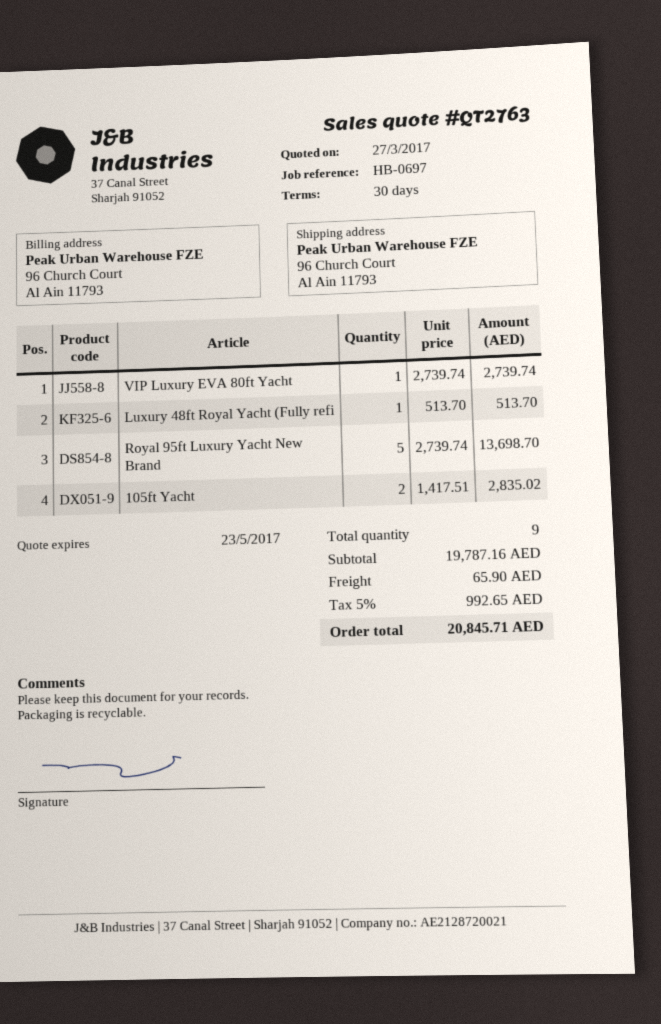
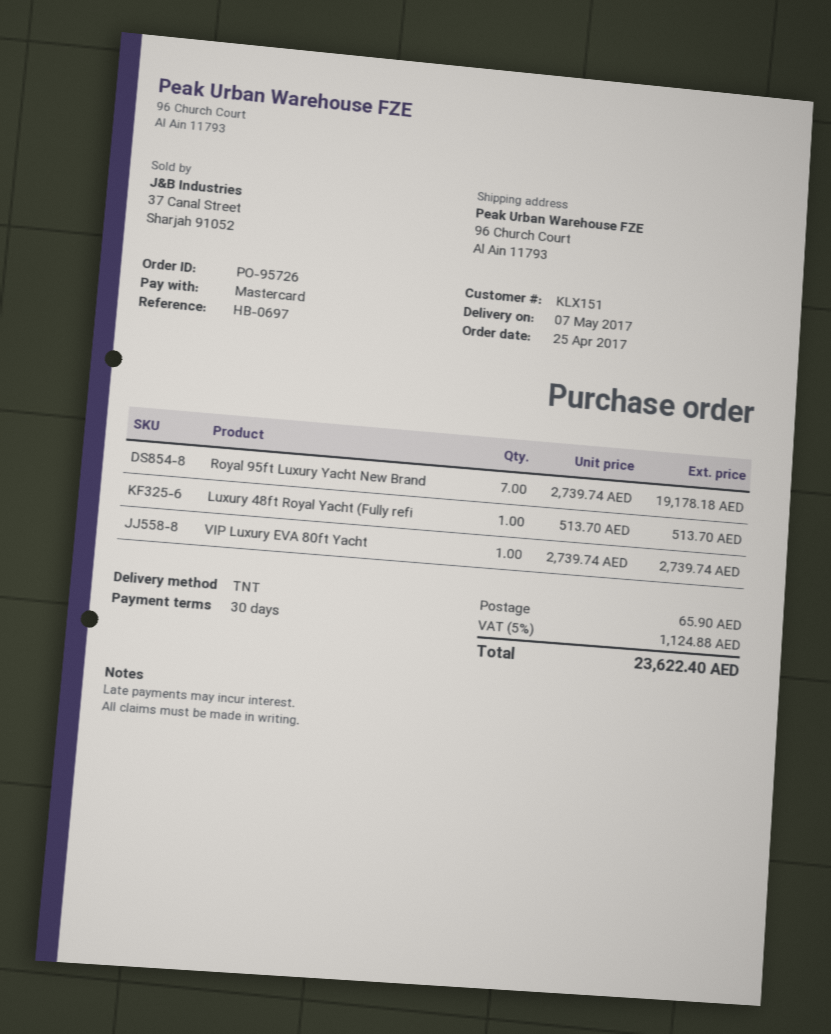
Royal 95ft Luxury Yacht New Brand: 5 x 2739.74 = 13698.70 -> 7 x 2739.74 = 19178.18
105ft Yacht: 2 x 1417.51 = 2835.02 -> none
tax: 5% = 992.65 -> 5% = 1124.88
total: 20845.71 -> 23622.40

